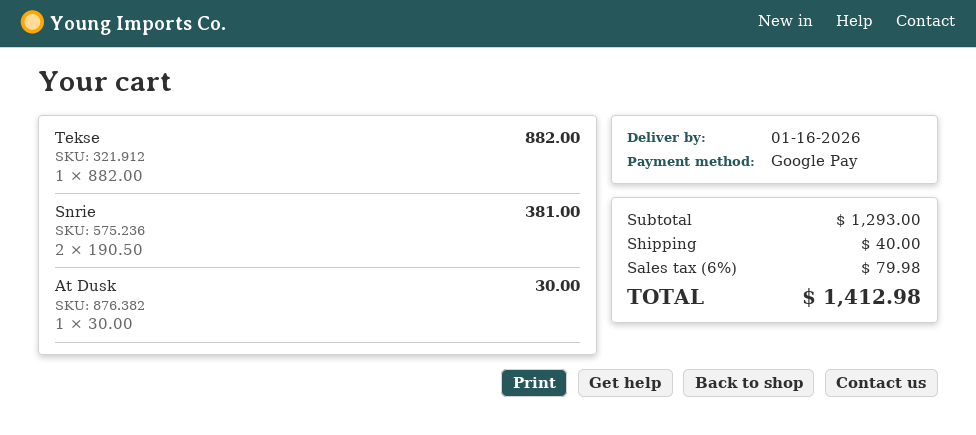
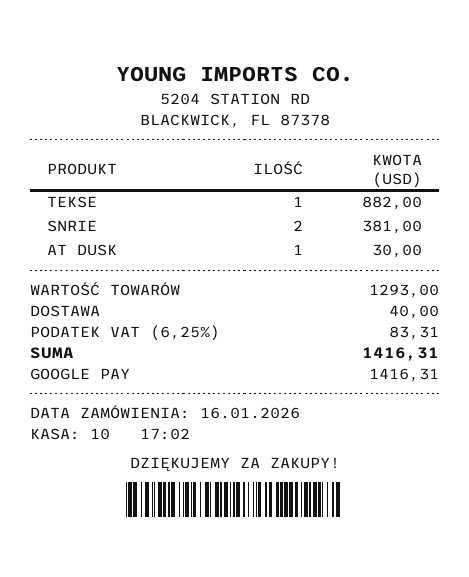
tax: 6% = 79.98 -> 6.25% = 83.31
total: 1412.98 -> 1416.31

